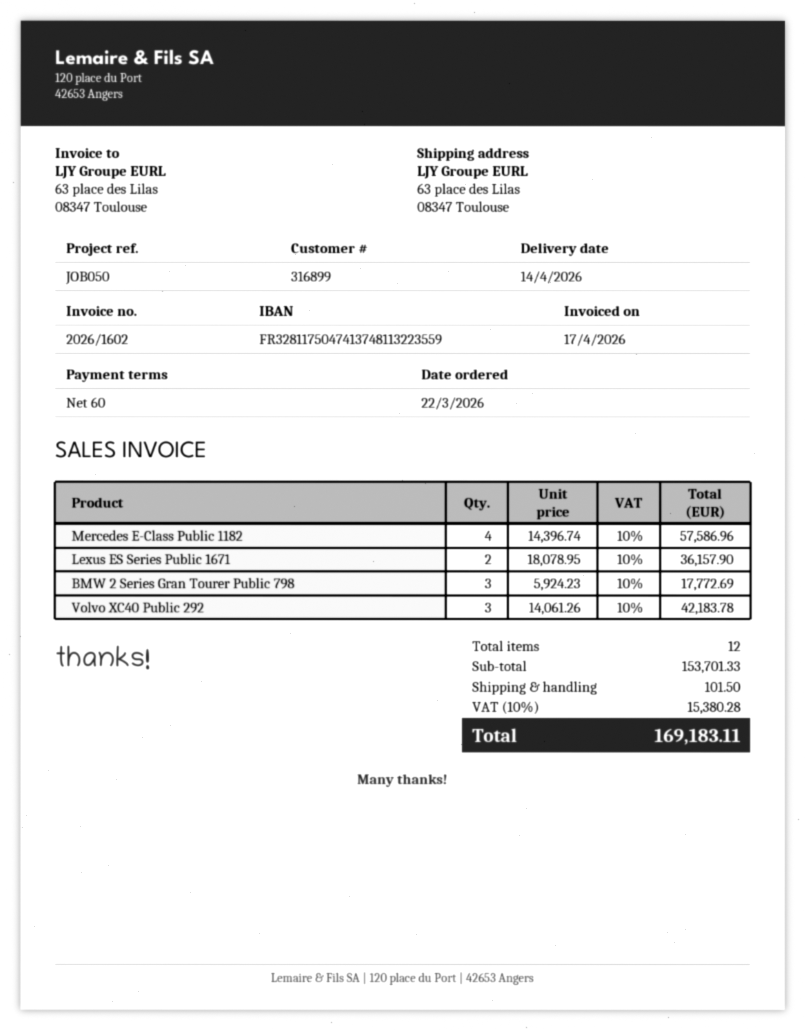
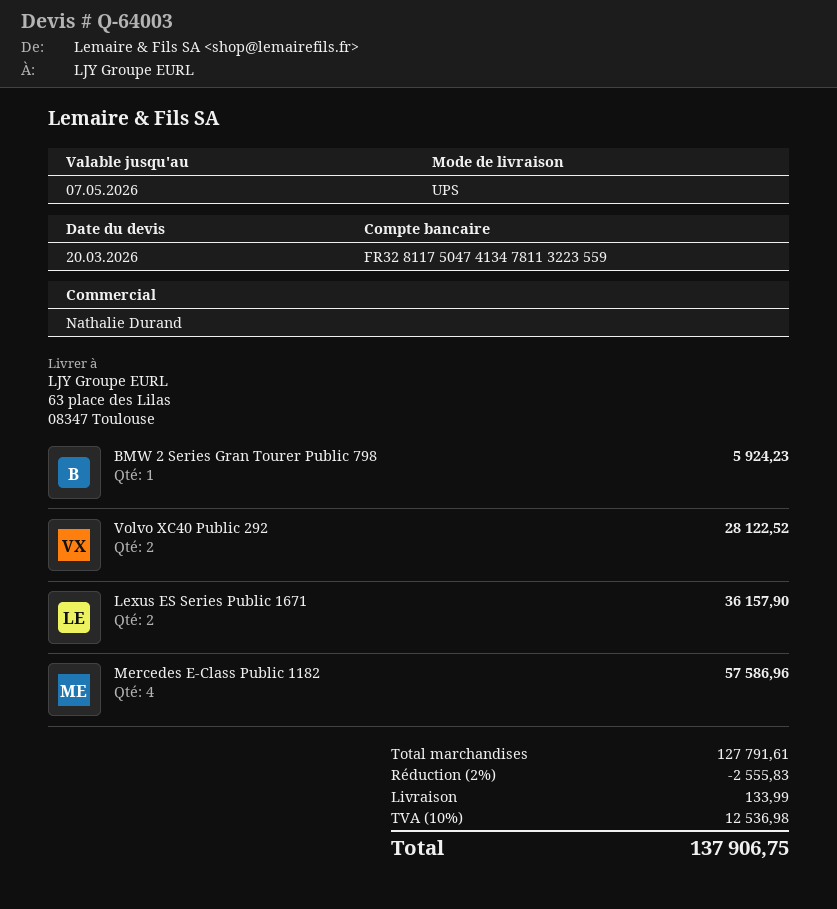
bank account: FR3281175047413748113223559 -> FR3281175047413478113223559
BMW 2 Series Gran Tourer Public 798: 3 for 17772.69 -> 1 for 5924.23
Volvo XC40 Public 292: 3 for 42183.78 -> 2 for 28122.52
subtotal: 153701.33 -> 127791.61
discount: none -> 2% = 2555.83
shipping: 101.50 -> 133.99
tax: 10% = 15380.28 -> 10% = 12536.98
total: 169183.11 -> 137906.75

